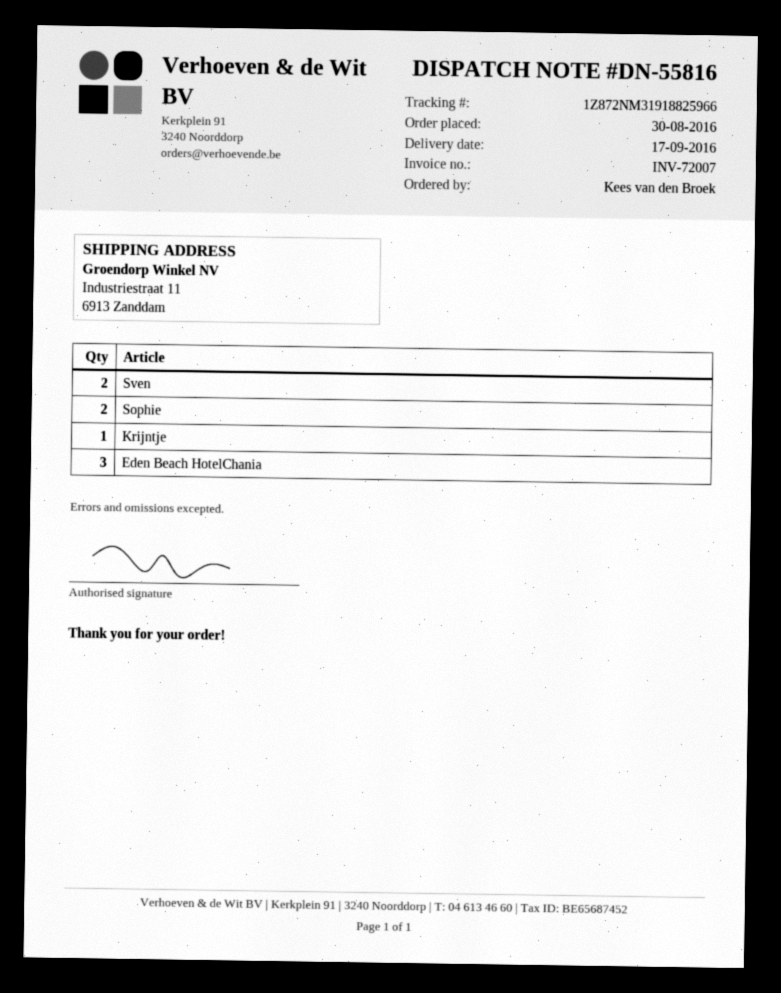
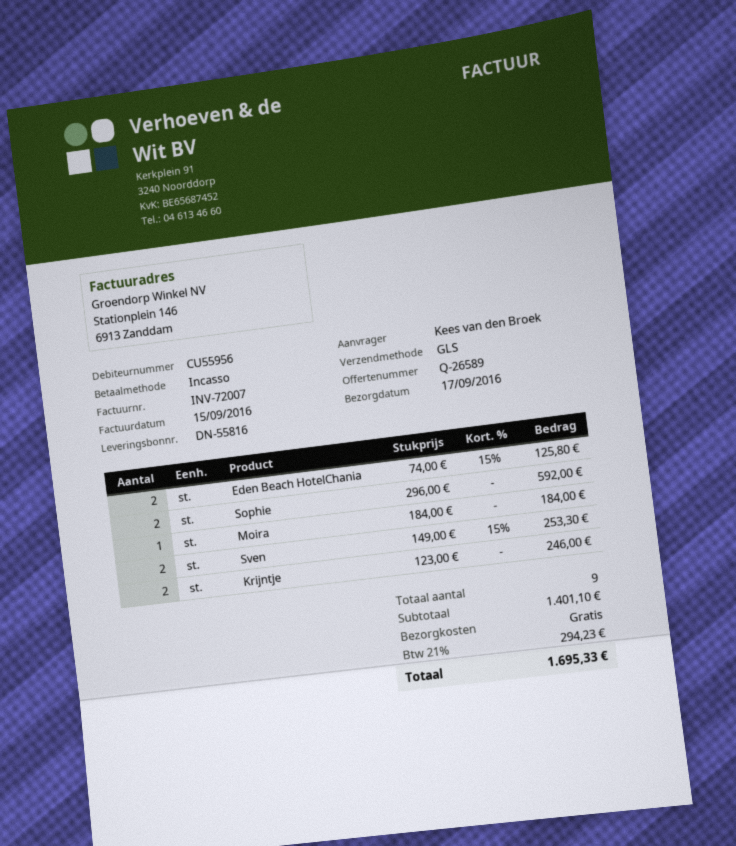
Krijntje: 1 -> 2
Eden Beach HotelChania: 3 -> 2
Moira: none -> 1

